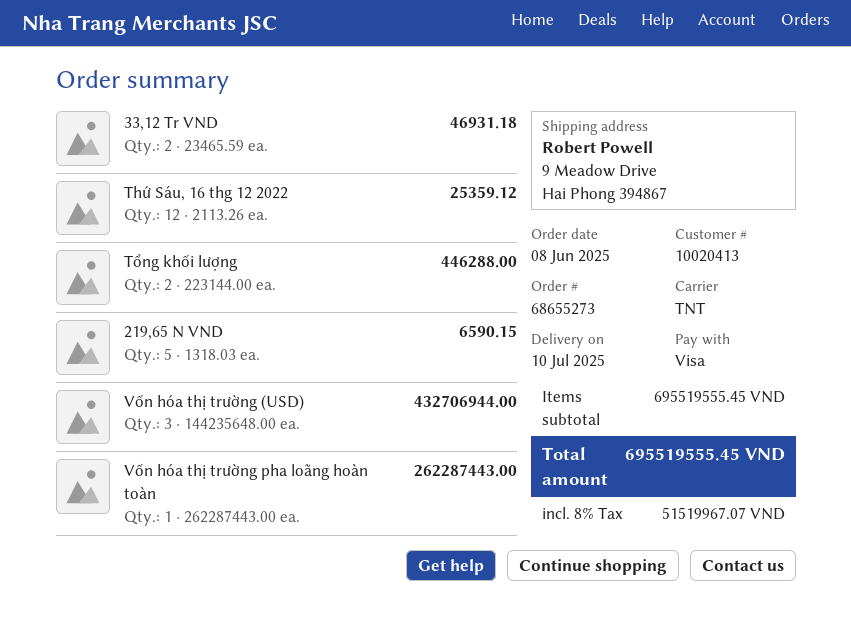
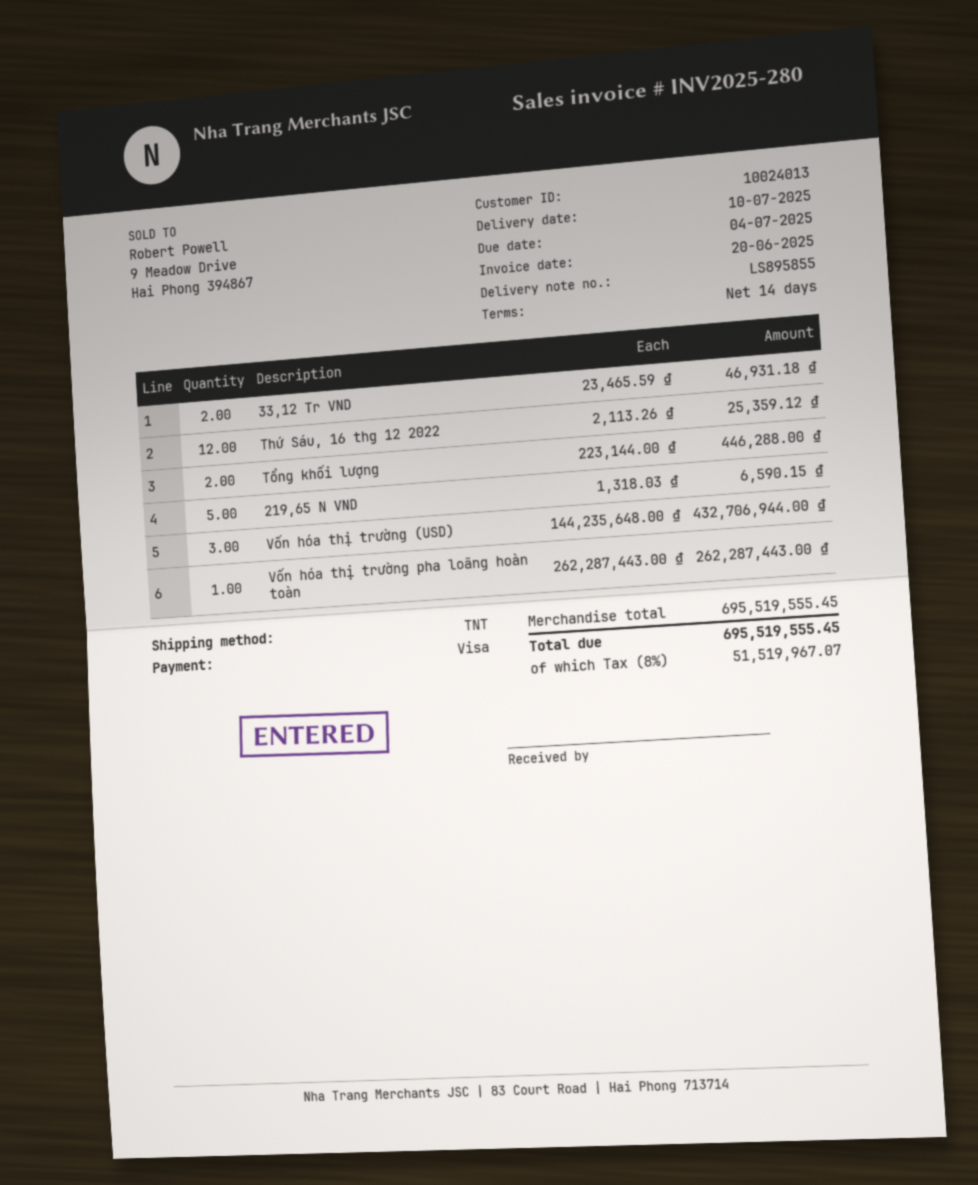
customer number: 10020413 -> 10024013

